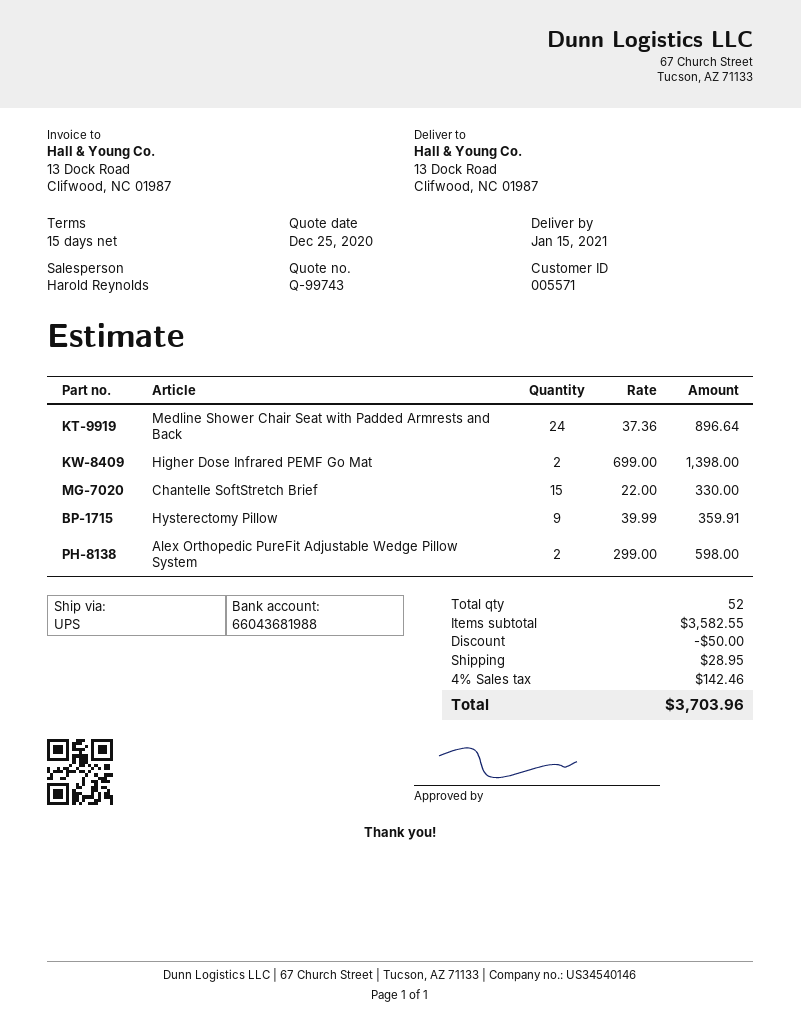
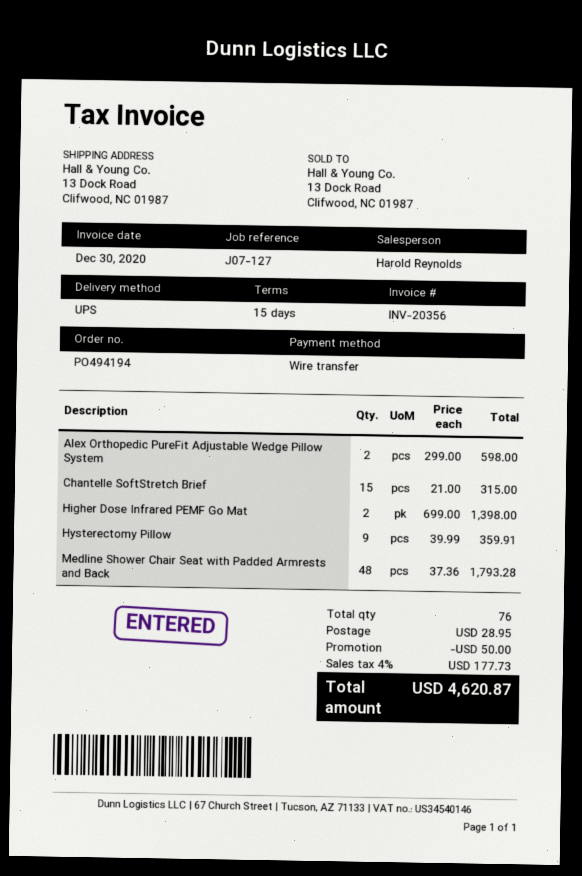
Medline Shower Chair Seat with Padded Armrests and Back: 24 x 37.36 = 896.64 -> 48 x 37.36 = 1793.28
Chantelle SoftStretch Brief: 15 x 22.00 = 330.00 -> 15 x 21.00 = 315.00
total quantity: 52 -> 76
tax: 4% = 142.46 -> 4% = 177.73
total: 3703.96 -> 4620.87

